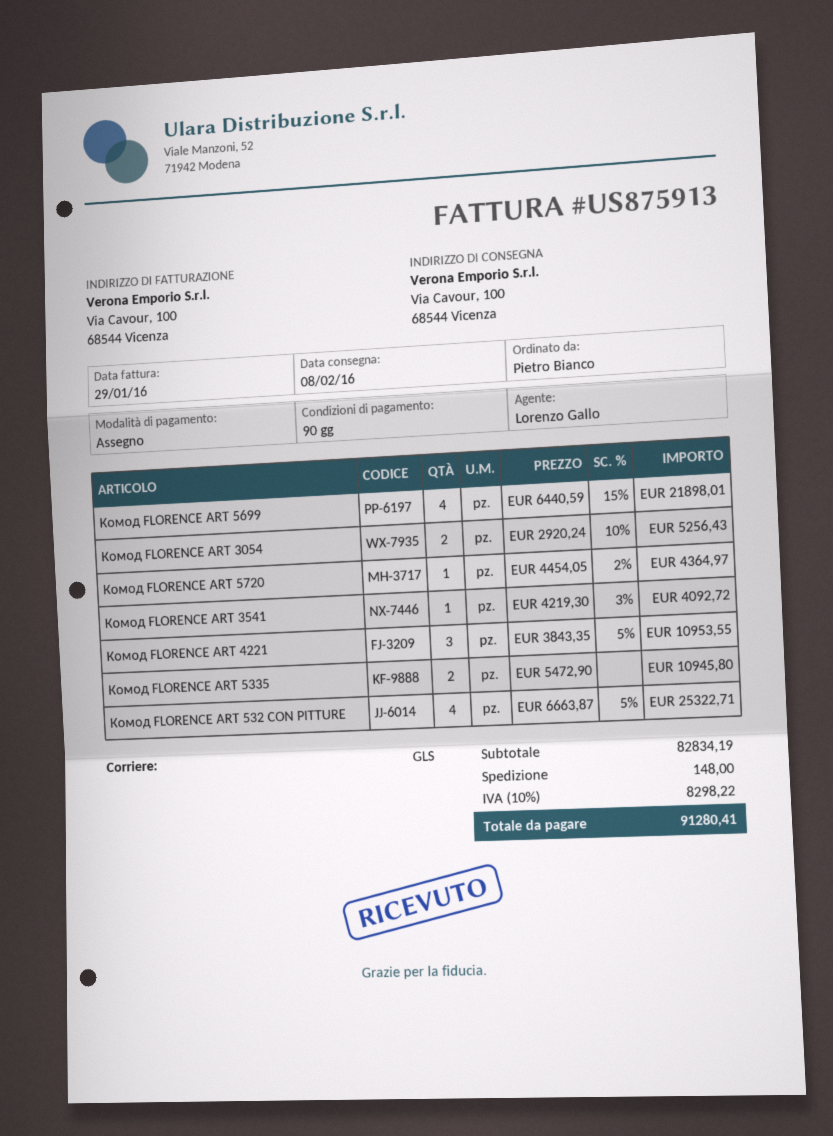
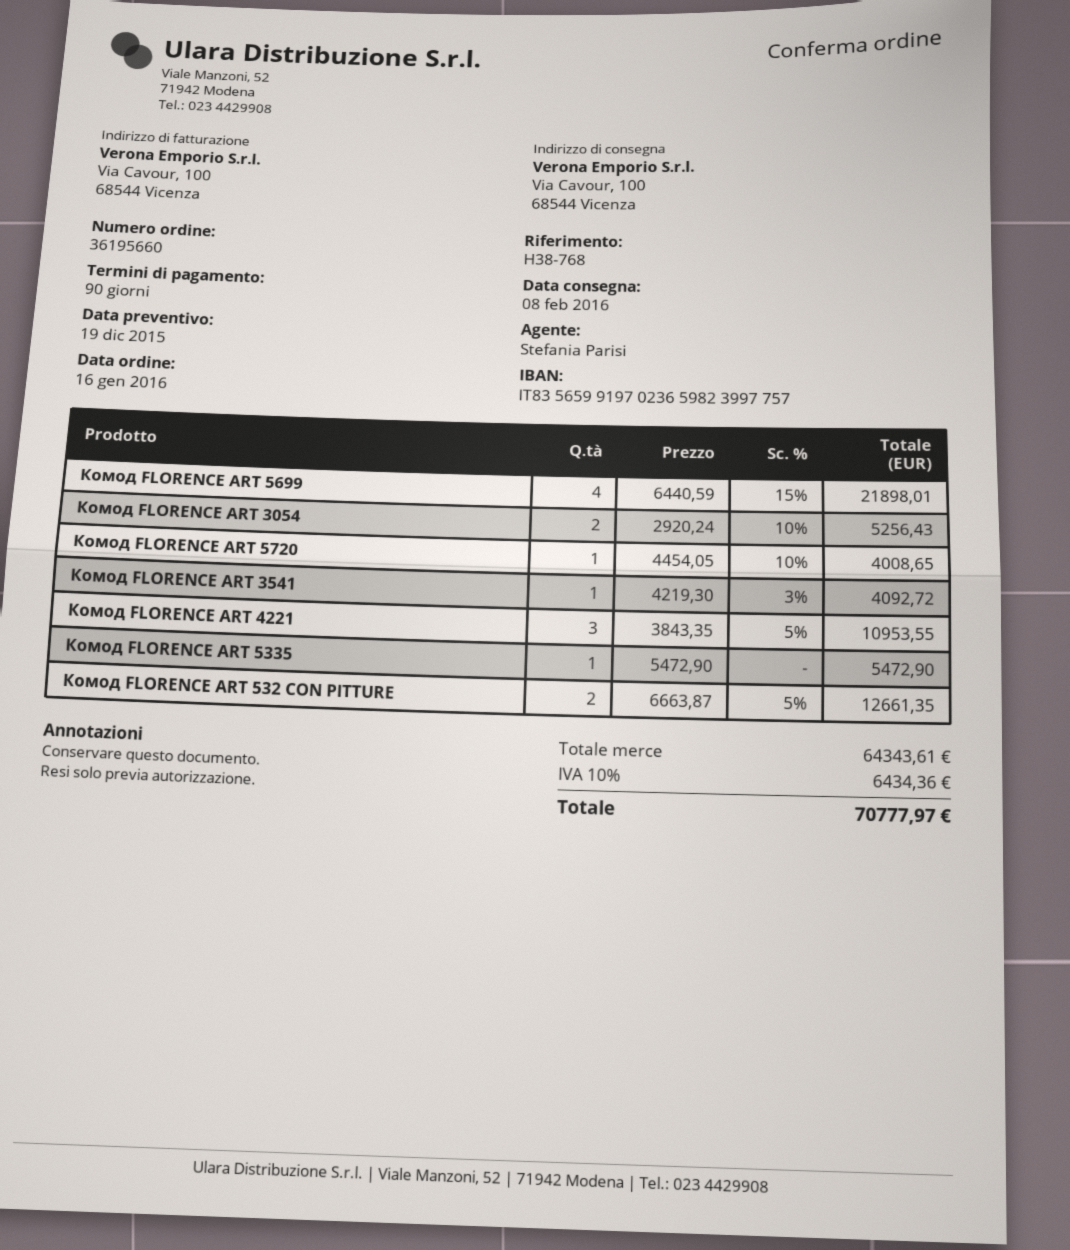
sales rep: Lorenzo Gallo -> Stefania Parisi
Комод FLORENCE ART 5720: 1 x 4454.05 - 2% = 4364.97 -> 1 x 4454.05 - 10% = 4008.65
Комод FLORENCE ART 5335: 2 x 5472.90 = 10945.80 -> 1 x 5472.90 = 5472.90
Комод FLORENCE ART 532 CON PITTURE: 4 x 6663.87 - 5% = 25322.71 -> 2 x 6663.87 - 5% = 12661.35
subtotal: 82834.19 -> 64343.61
shipping: 148.00 -> none
tax: 10% = 8298.22 -> 10% = 6434.36
total: 91280.41 -> 70777.97

